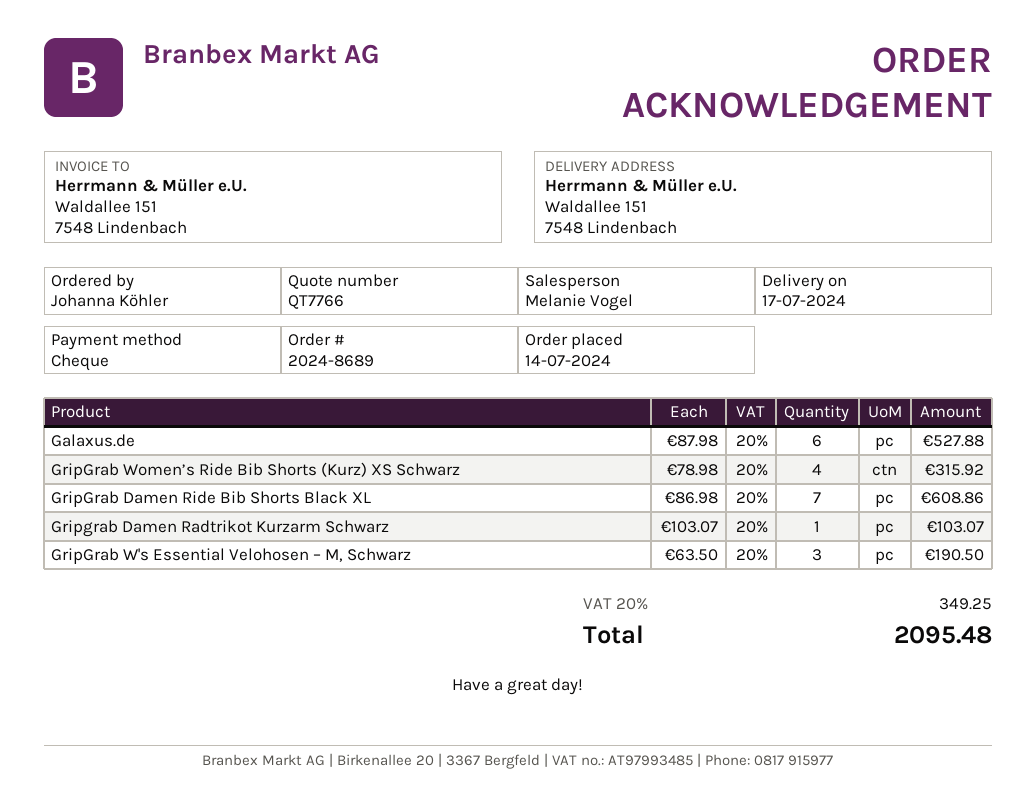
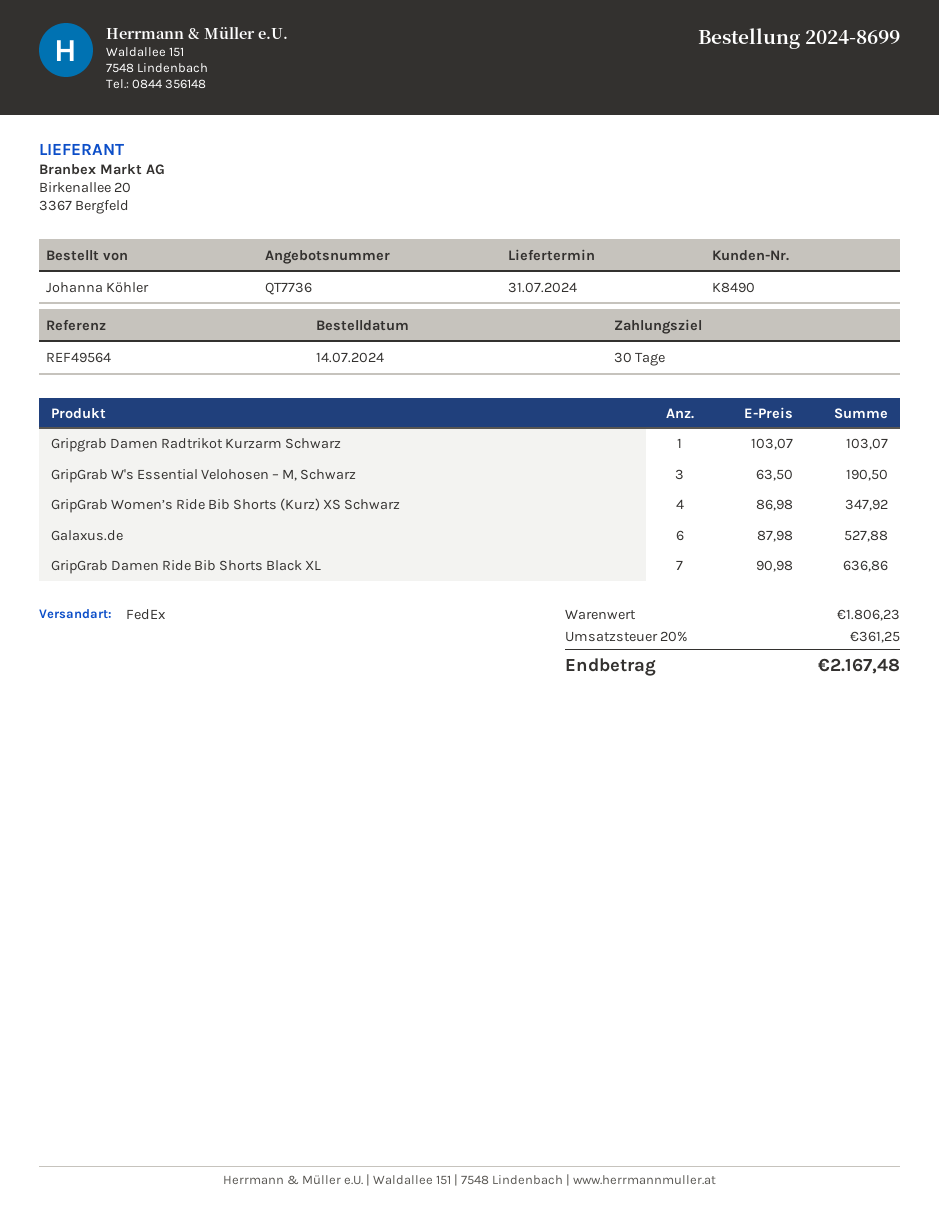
quote number: QT7766 -> QT7736
order number: 2024-8689 -> 2024-8699
delivery date: 2024-07-17 -> 2024-07-31
GripGrab Women’s Ride Bib Shorts (Kurz) XS Schwarz: 4 x 78.98 = 315.92 -> 4 x 86.98 = 347.92
GripGrab Damen Ride Bib Shorts Black XL: 7 x 86.98 = 608.86 -> 7 x 90.98 = 636.86
tax: 20% = 349.25 -> 20% = 361.25
total: 2095.48 -> 2167.48

